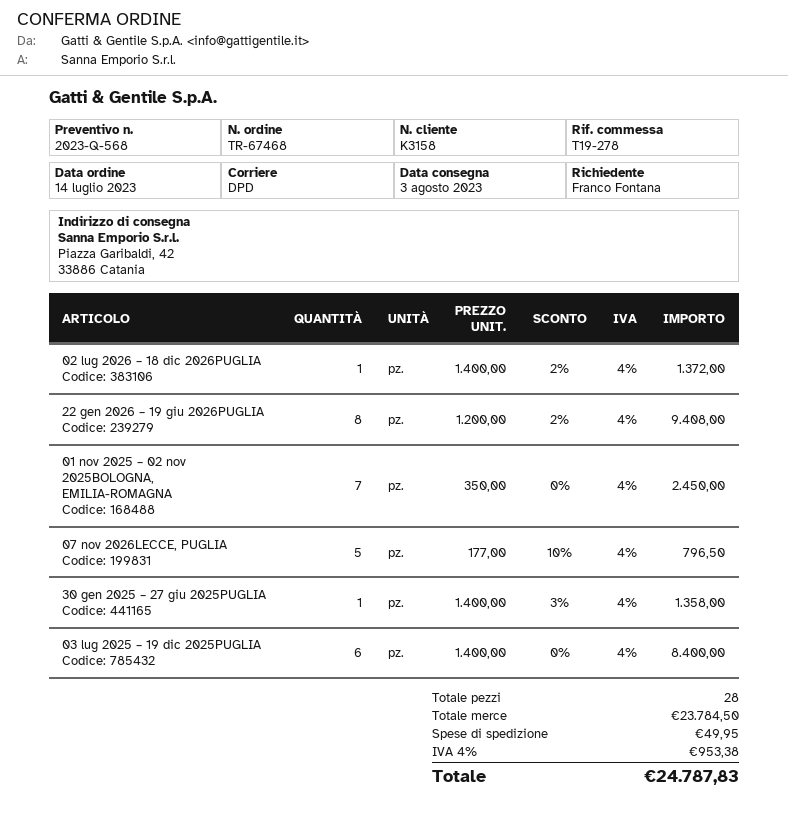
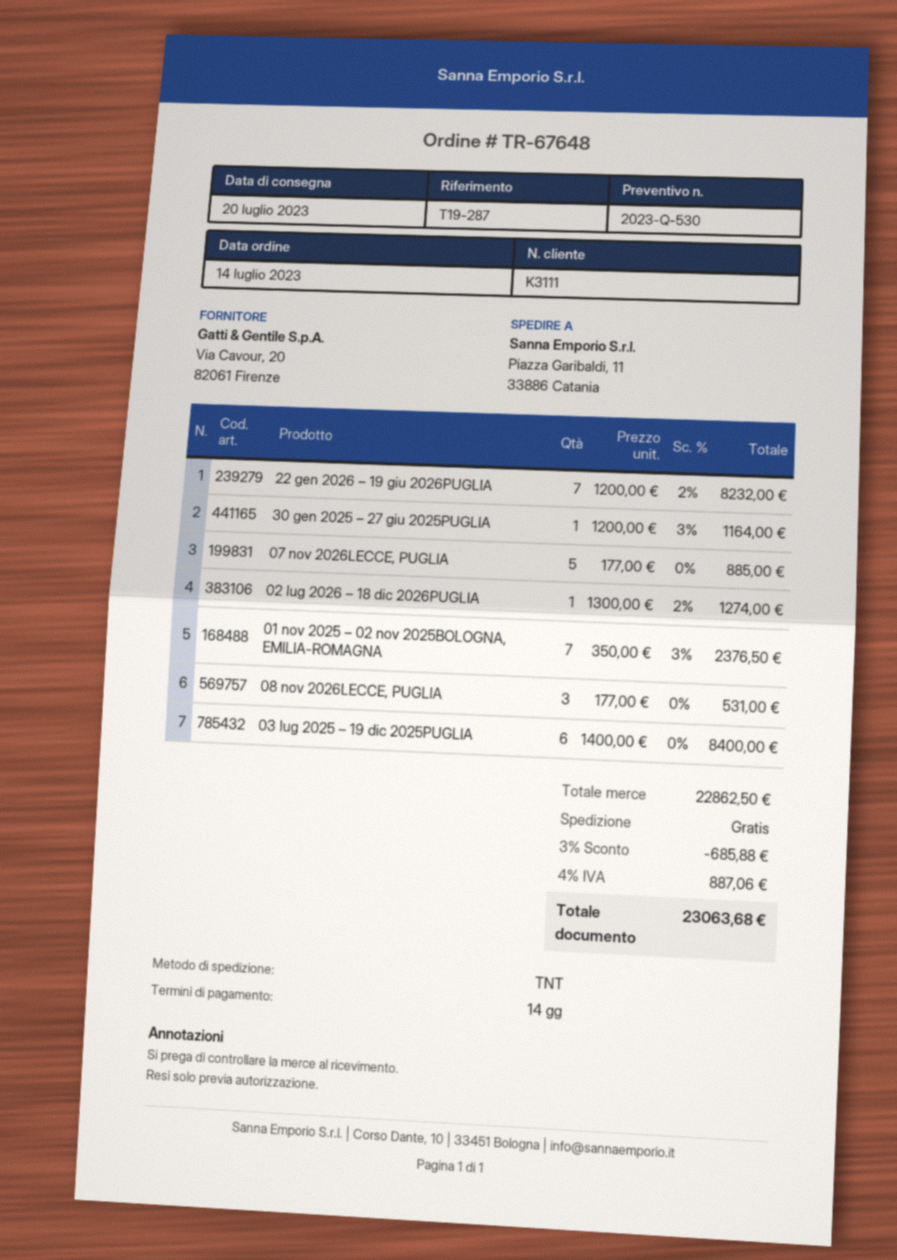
quote number: 2023-Q-568 -> 2023-Q-530
order number: TR-67468 -> TR-67648
delivery date: 2023-08-03 -> 2023-07-20
customer number: K3158 -> K3111
reference: T19-278 -> T19-287
shipping method: DPD -> TNT
ship to: Piazza Garibaldi, 42, 33886 Catania -> Piazza Garibaldi, 11, 33886 Catania
02 lug 2026 – 18 dic 2026PUGLIA: 1 x 1400.00 - 2% = 1372.00 -> 1 x 1300.00 - 2% = 1274.00
22 gen 2026 – 19 giu 2026PUGLIA: 8 x 1200.00 - 2% = 9408.00 -> 7 x 1200.00 - 2% = 8232.00
01 nov 2025 – 02 nov 2025BOLOGNA, EMILIA-ROMAGNA: 7 x 350.00 = 2450.00 -> 7 x 350.00 - 3% = 2376.50
07 nov 2026LECCE, PUGLIA: 5 x 177.00 - 10% = 796.50 -> 5 x 177.00 = 885.00
30 gen 2025 – 27 giu 2025PUGLIA: 1 x 1400.00 - 3% = 1358.00 -> 1 x 1200.00 - 3% = 1164.00
08 nov 2026LECCE, PUGLIA: none -> 3 x 177.00 = 531.00
subtotal: 23784.50 -> 22862.50
discount: none -> 3% = 685.88
shipping: 49.95 -> 0.00
tax: 4% = 953.38 -> 4% = 887.06
total: 24787.83 -> 23063.68

